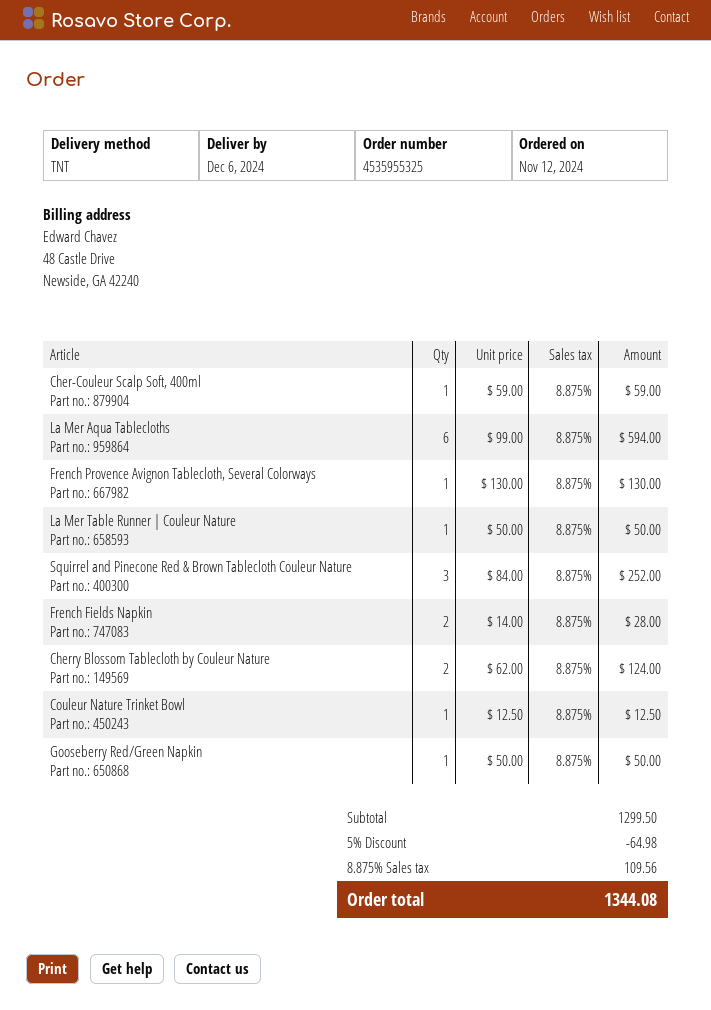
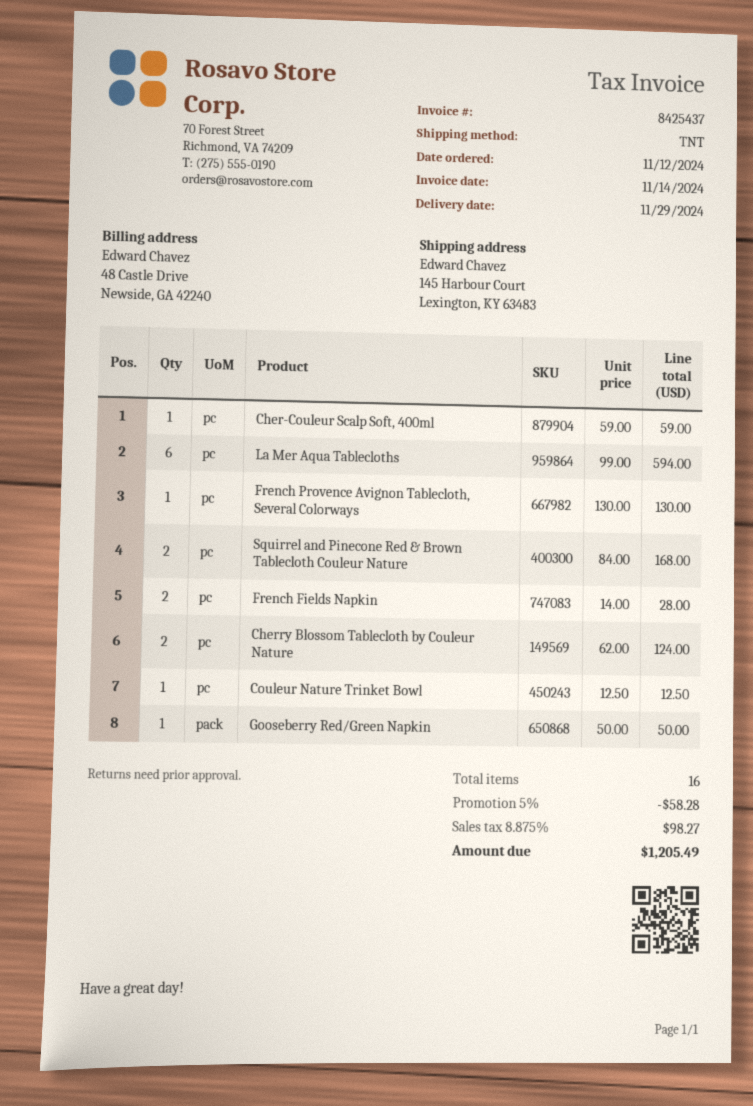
delivery date: 2024-12-06 -> 2024-11-29
La Mer Table Runner | Couleur Nature: 1 x 50.00 = 50.00 -> none
Squirrel and Pinecone Red & Brown Tablecloth Couleur Nature: 3 x 84.00 = 252.00 -> 2 x 84.00 = 168.00
discount: 5% = 64.98 -> 5% = 58.28
tax: 8.875% = 109.56 -> 8.875% = 98.27
total: 1344.08 -> 1205.49

